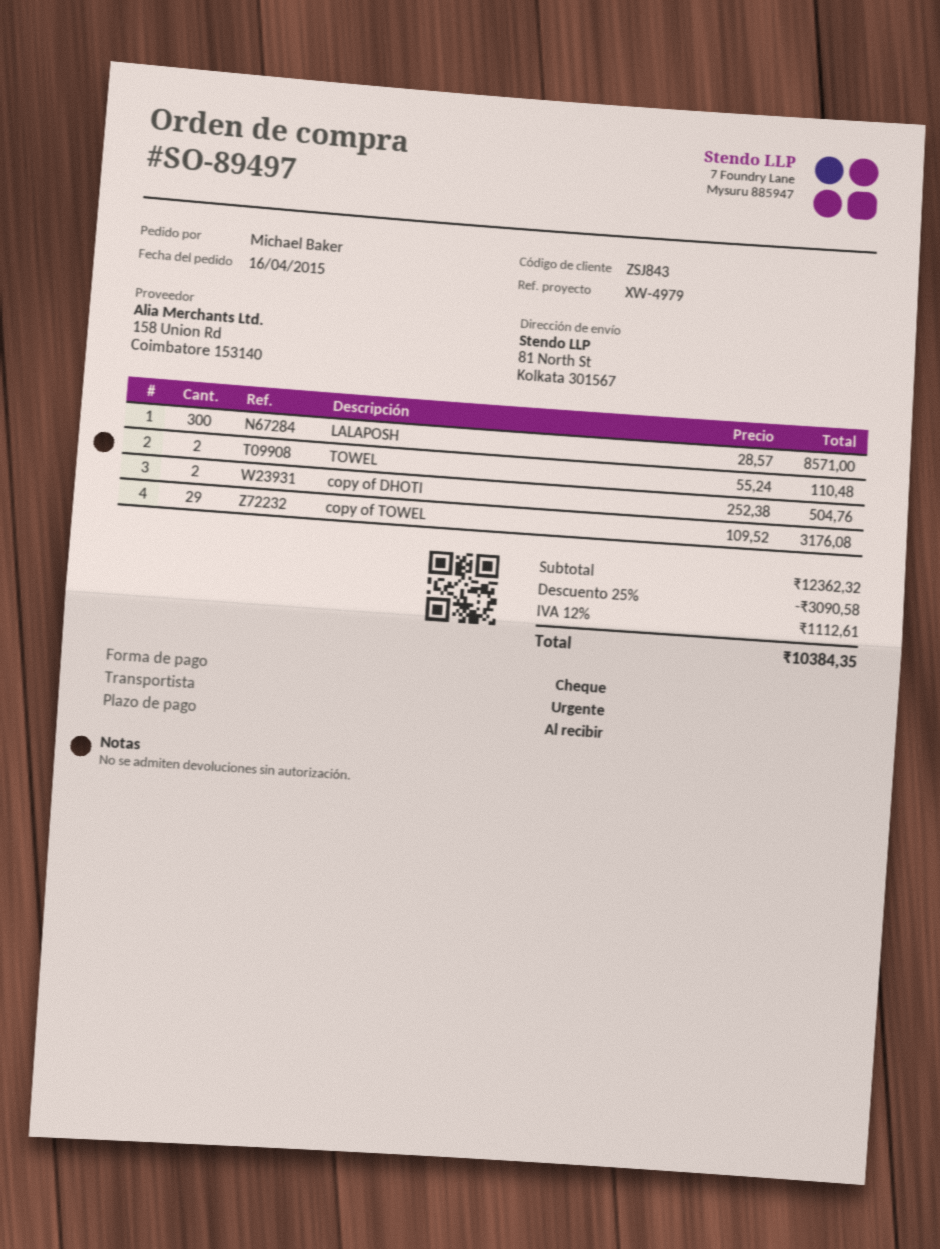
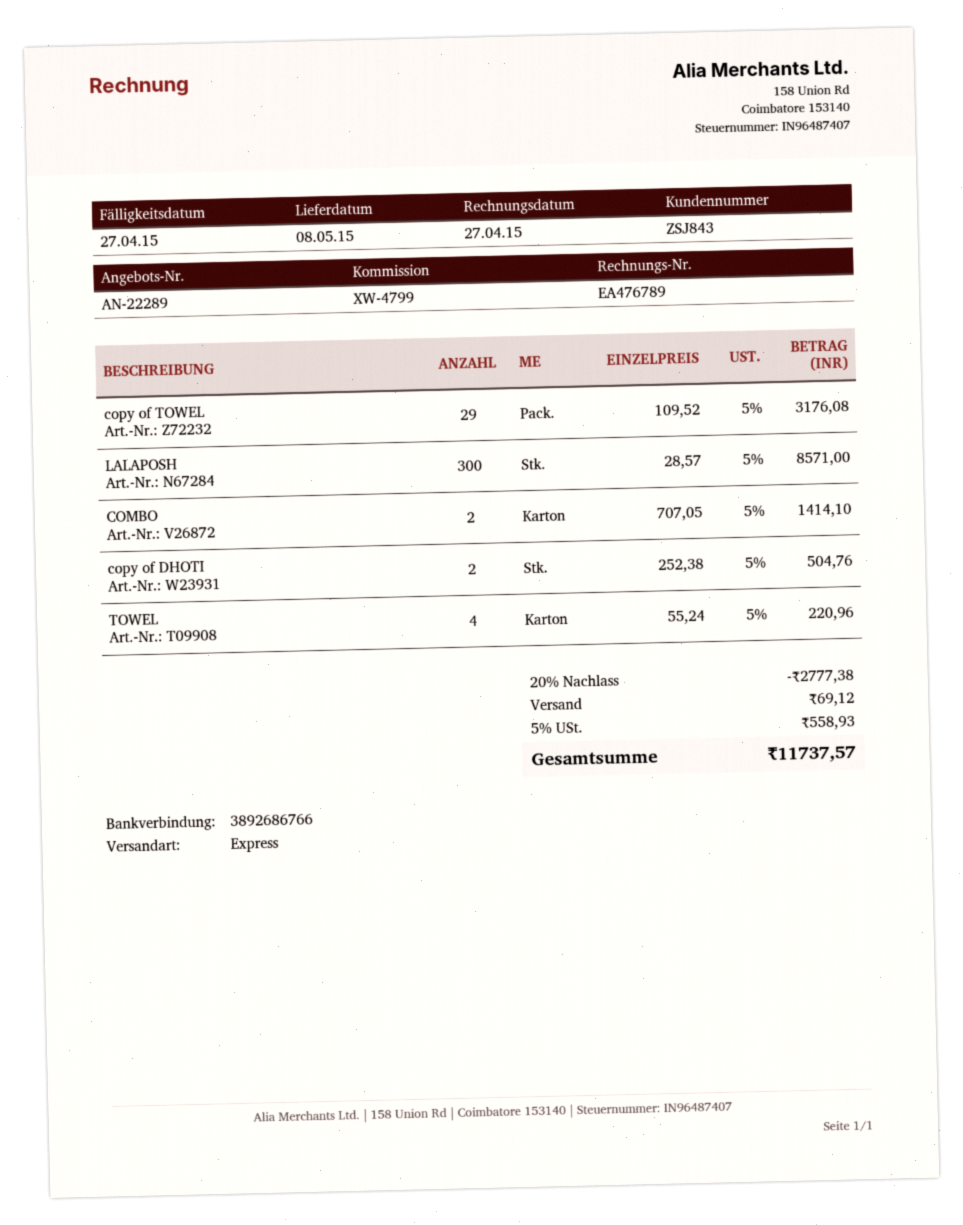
reference: XW-4979 -> XW-4799
TOWEL: 2 x 55.24 = 110.48 -> 4 x 55.24 = 220.96
COMBO: none -> 2 x 707.05 = 1414.10
discount: 25% = 3090.58 -> 20% = 2777.38
shipping: none -> 69.12
tax: 12% = 1112.61 -> 5% = 558.93
total: 10384.35 -> 11737.57

